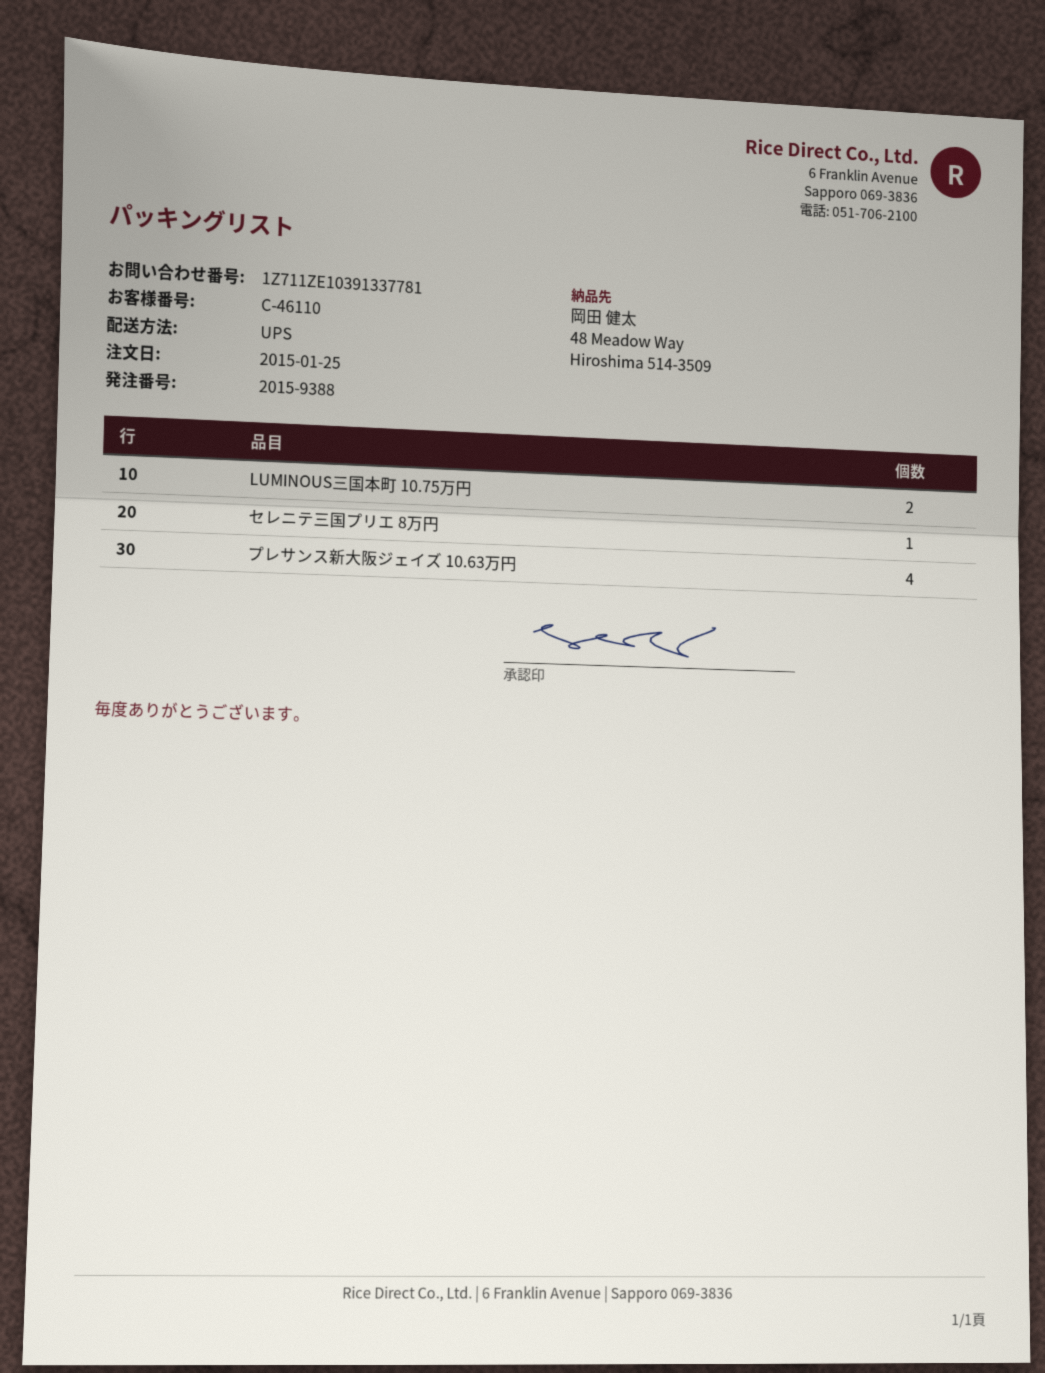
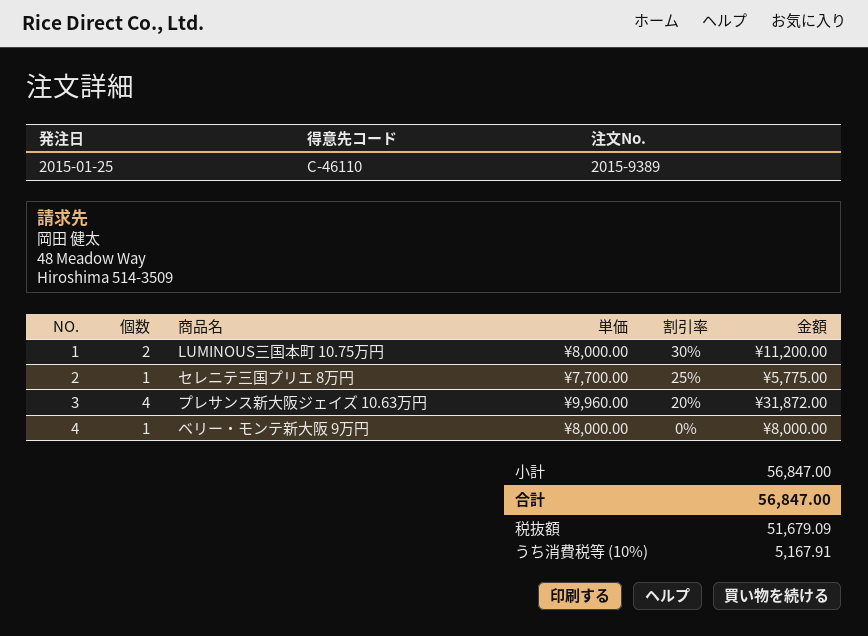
order number: 2015-9388 -> 2015-9389
ベリー・モンテ新大阪 9万円: none -> 1

